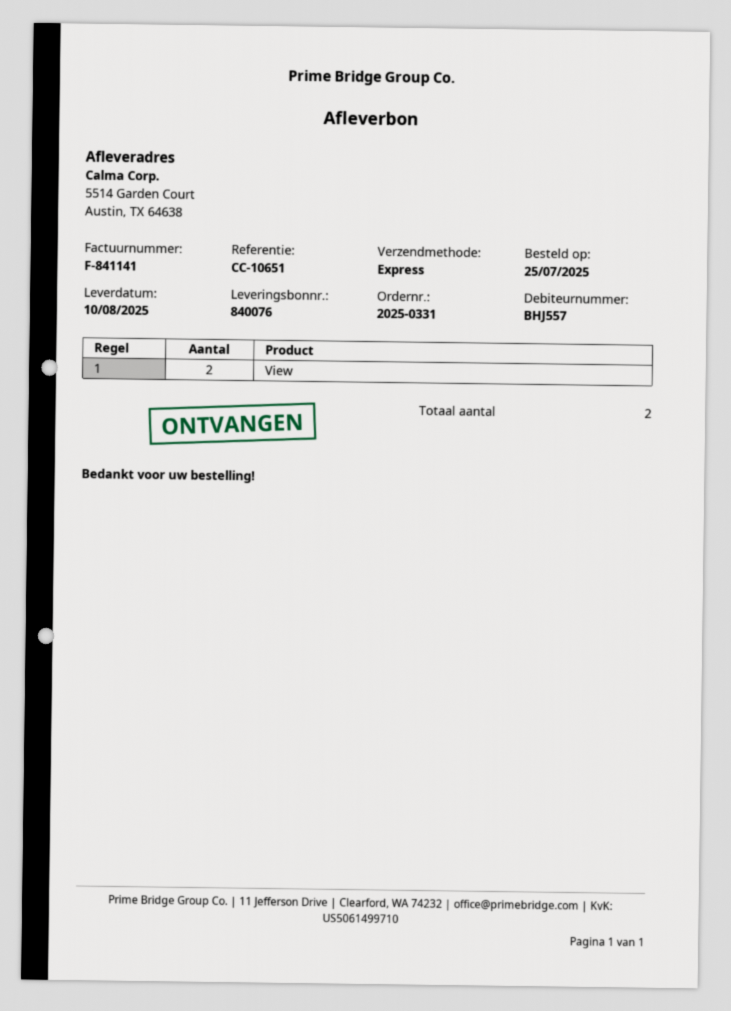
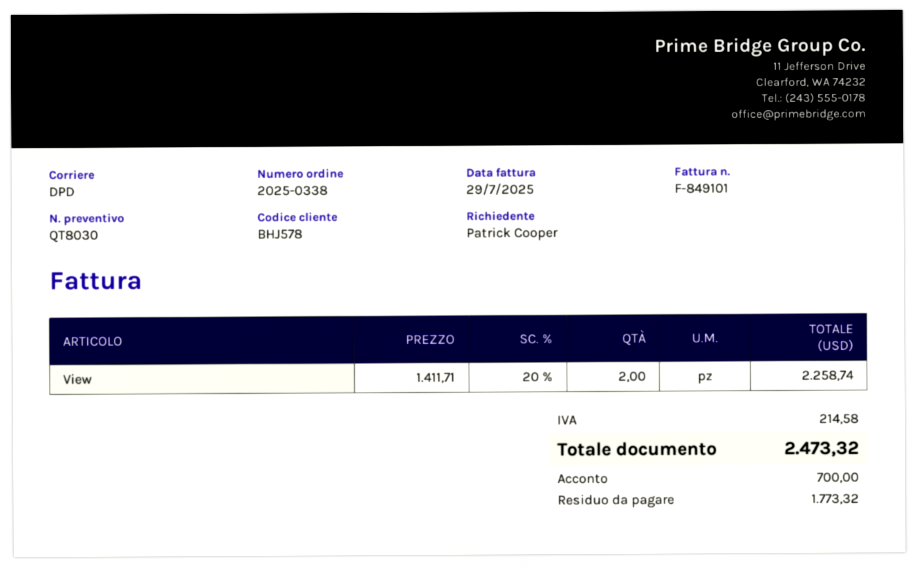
order number: 2025-0331 -> 2025-0338
invoice number: F-841141 -> F-849101
customer number: BHJ557 -> BHJ578
shipping method: express -> DPD

